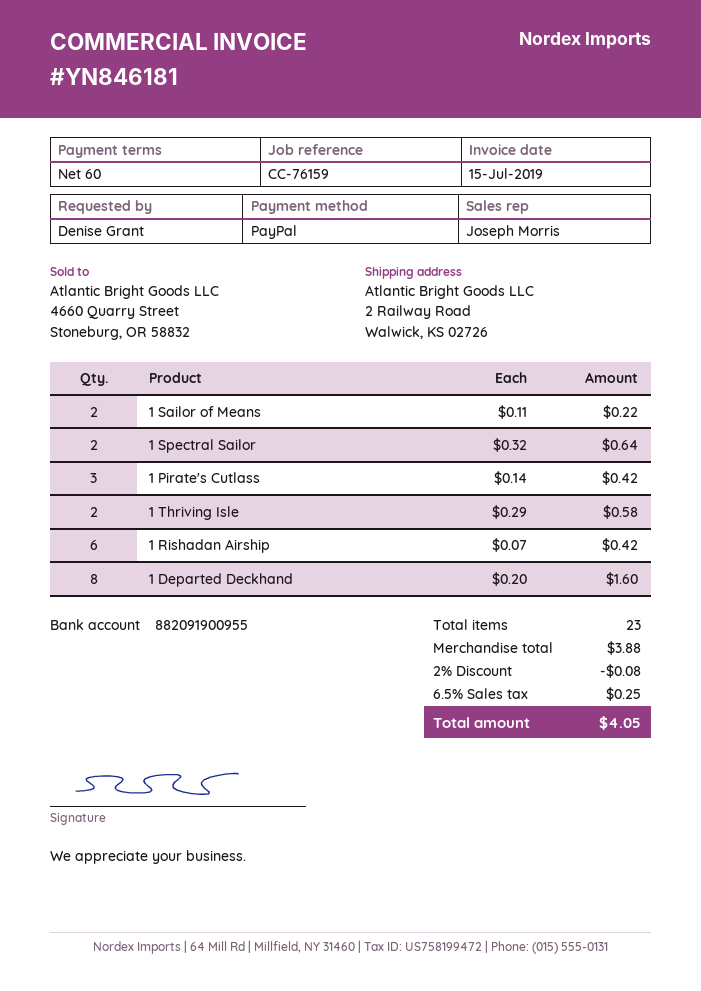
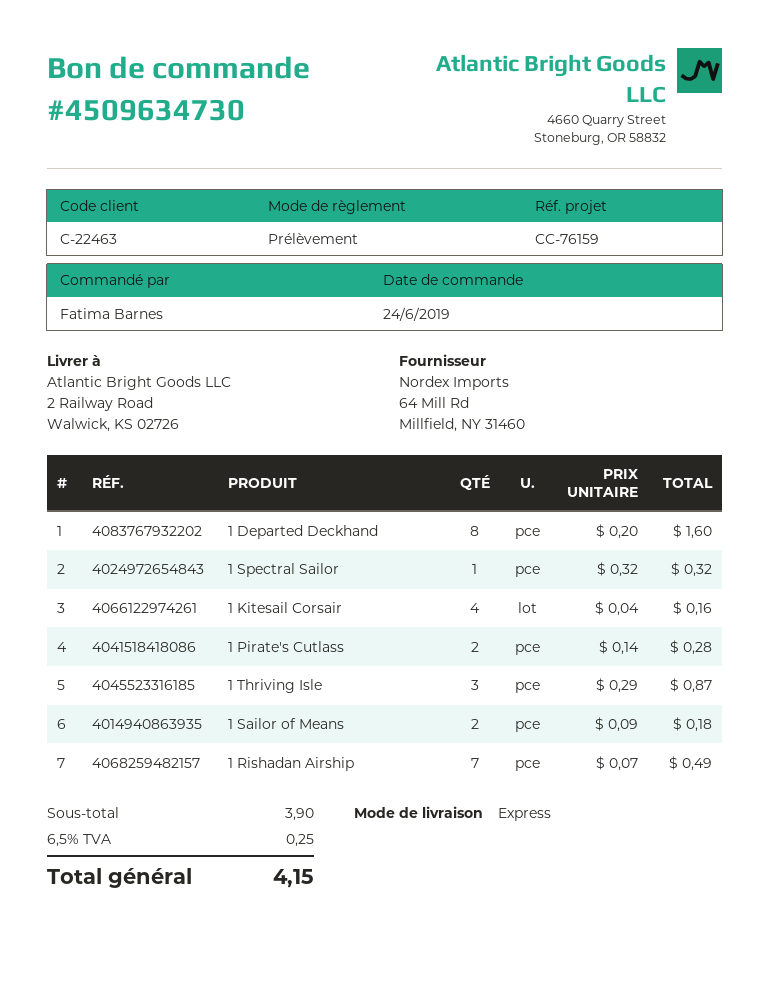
ordered by: Denise Grant -> Fatima Barnes
payment method: PayPal -> direct debit
1 Sailor of Means: 2 x 0.11 = 0.22 -> 2 x 0.09 = 0.18
1 Spectral Sailor: 2 x 0.32 = 0.64 -> 1 x 0.32 = 0.32
1 Pirate's Cutlass: 3 x 0.14 = 0.42 -> 2 x 0.14 = 0.28
1 Thriving Isle: 2 x 0.29 = 0.58 -> 3 x 0.29 = 0.87
1 Rishadan Airship: 6 x 0.07 = 0.42 -> 7 x 0.07 = 0.49
1 Kitesail Corsair: none -> 4 x 0.04 = 0.16
subtotal: 3.88 -> 3.90
discount: 2% = 0.08 -> none
total: 4.05 -> 4.15

